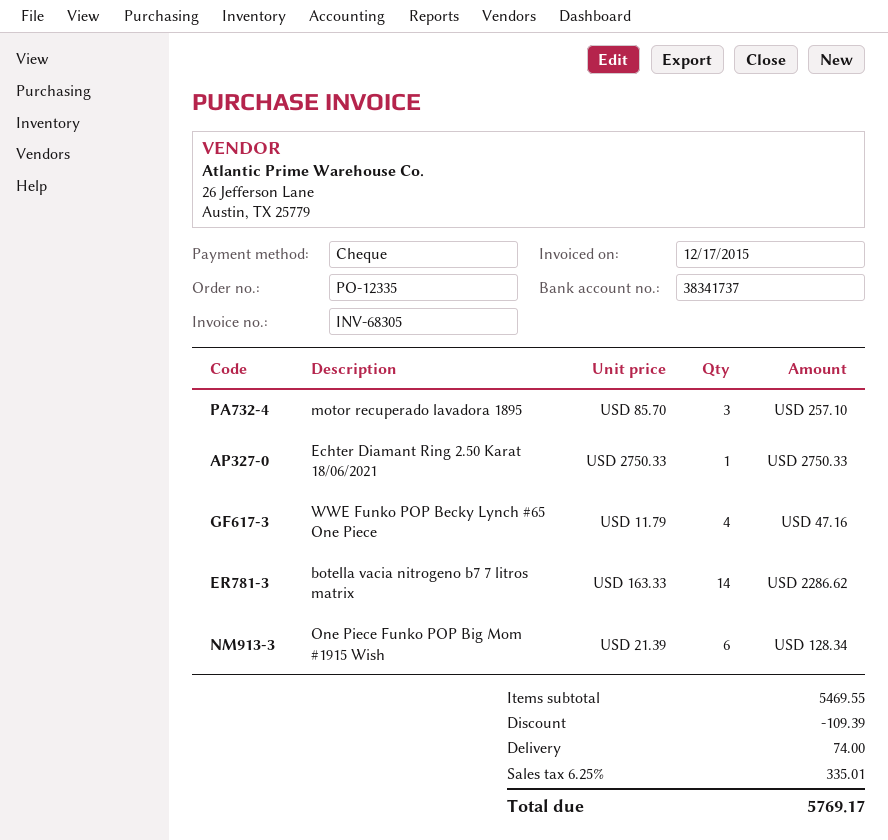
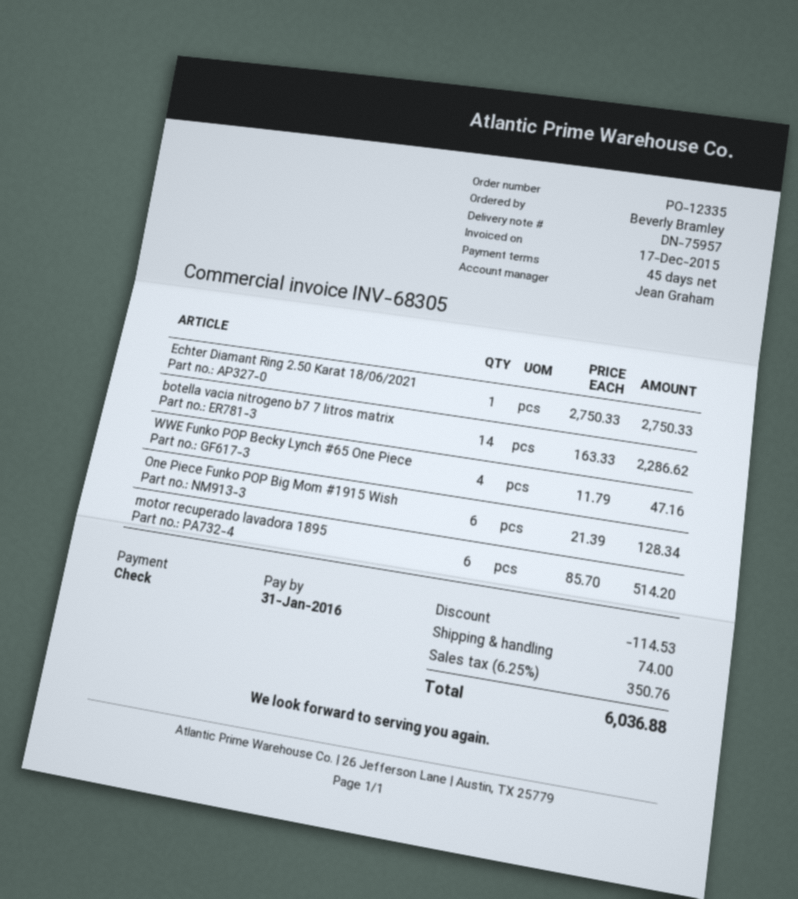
motor recuperado lavadora 1895: 3 x 85.70 = 257.10 -> 6 x 85.70 = 514.20
discount: 109.39 -> 114.53
tax: 6.25% = 335.01 -> 6.25% = 350.76
total: 5769.17 -> 6036.88

